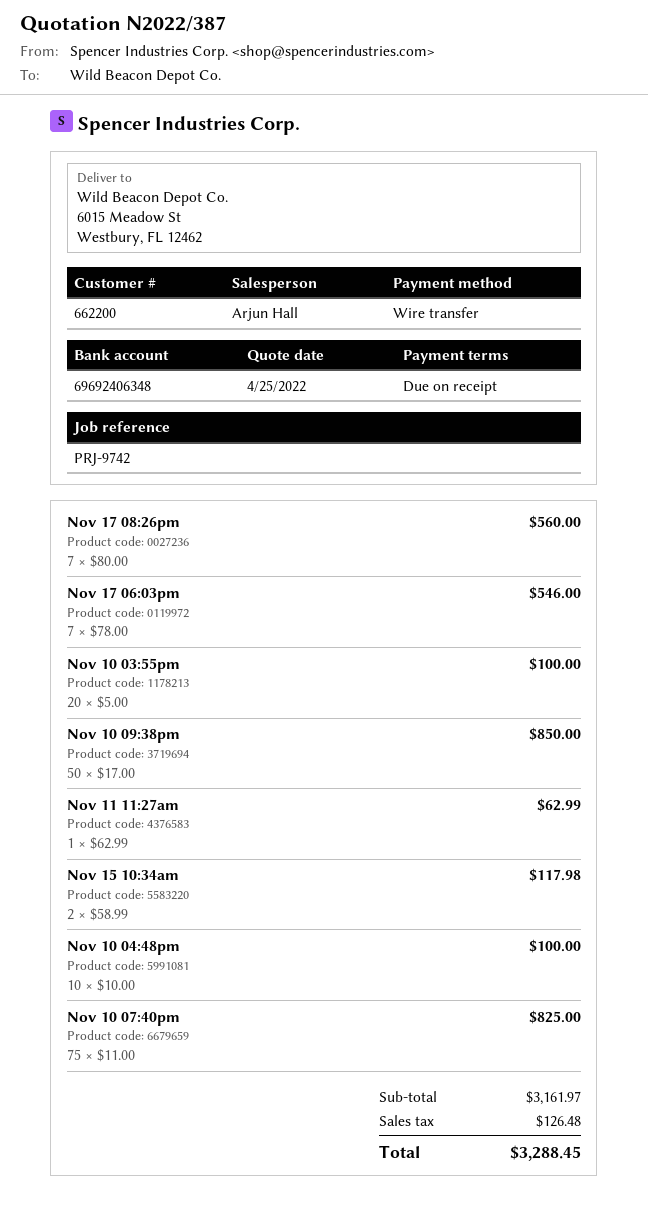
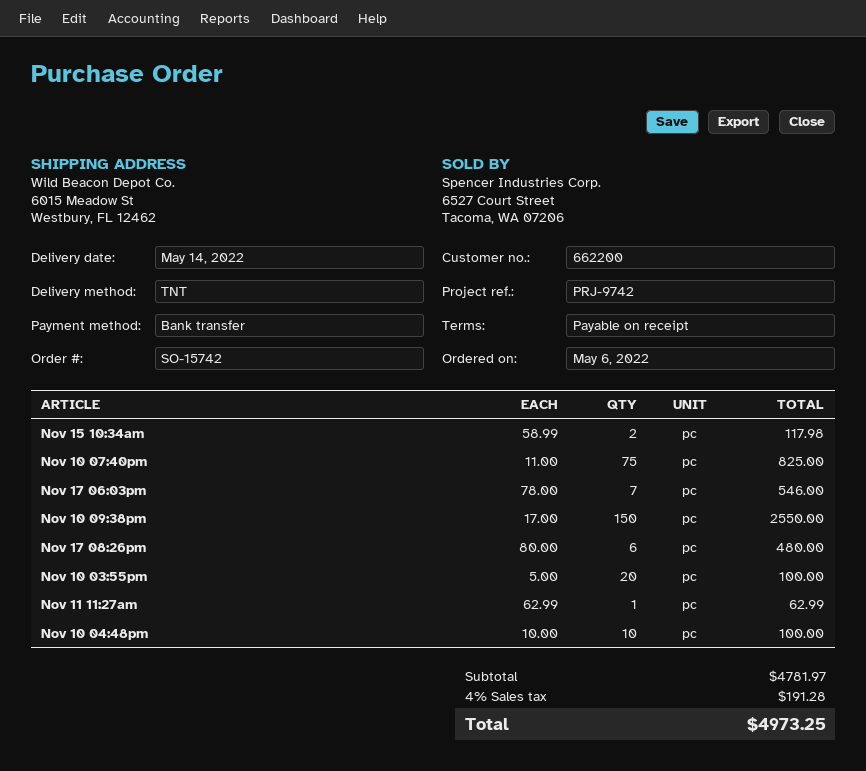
Nov 17 08:26pm: 7 x 80.00 = 560.00 -> 6 x 80.00 = 480.00
Nov 10 09:38pm: 50 x 17.00 = 850.00 -> 150 x 17.00 = 2550.00
subtotal: 3161.97 -> 4781.97
tax: 126.48 -> 191.28
total: 3288.45 -> 4973.25

